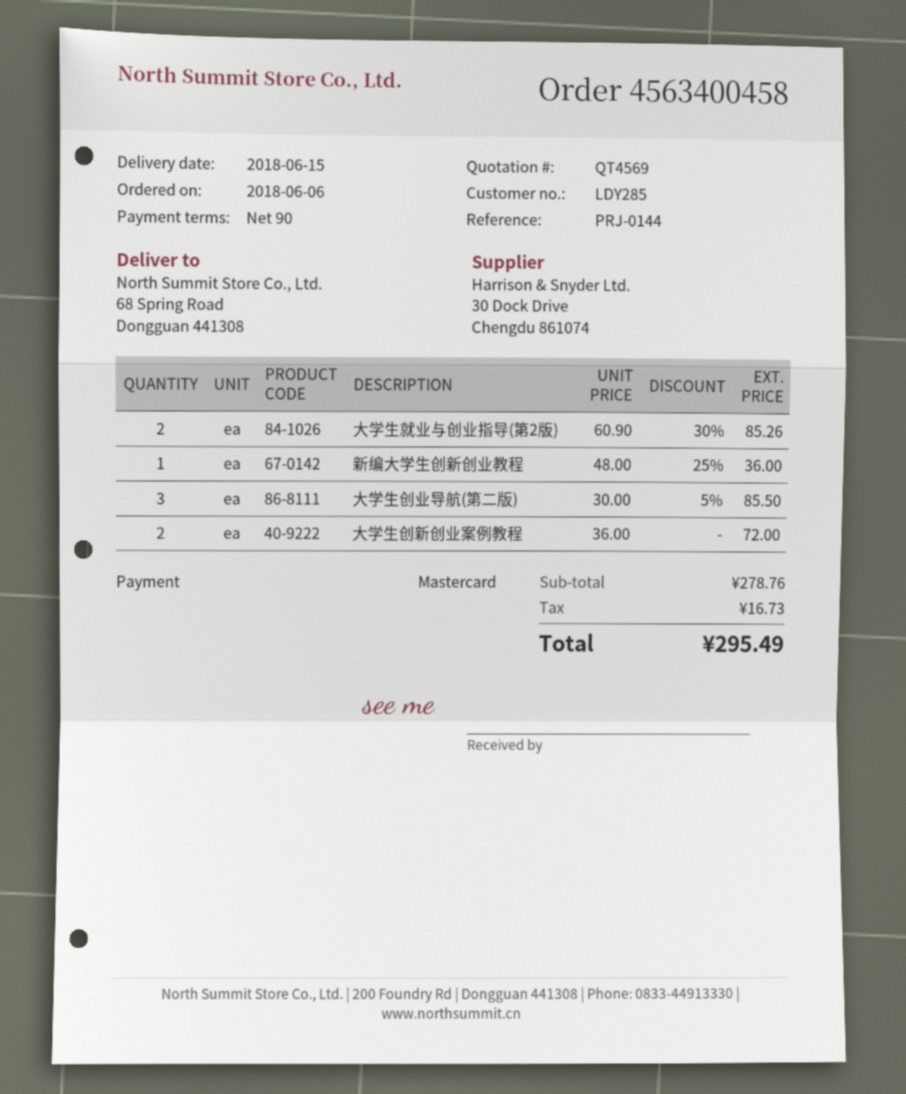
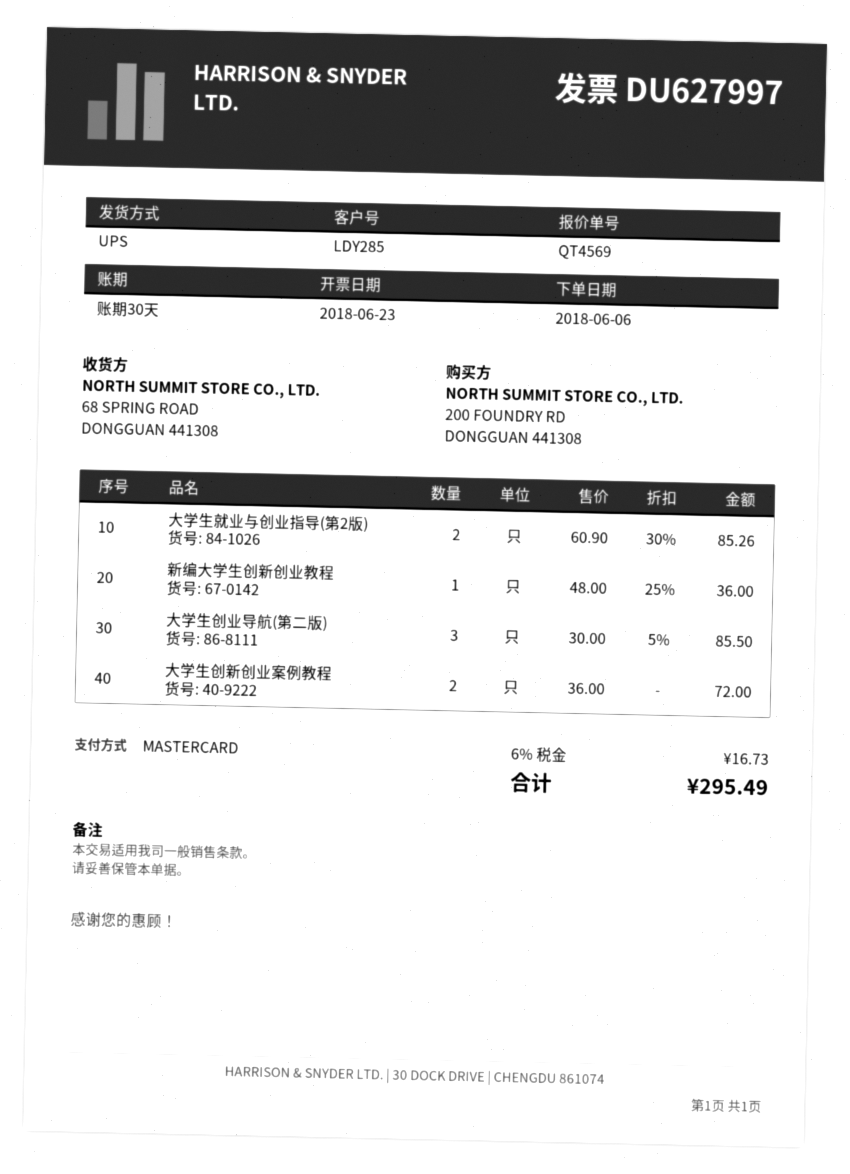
payment terms: 90 days -> 30 days

